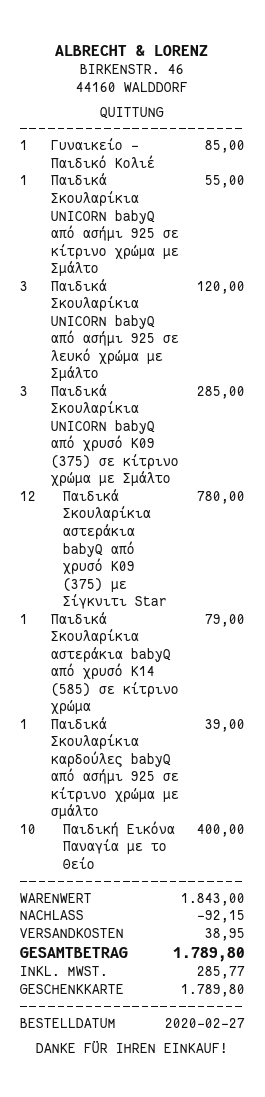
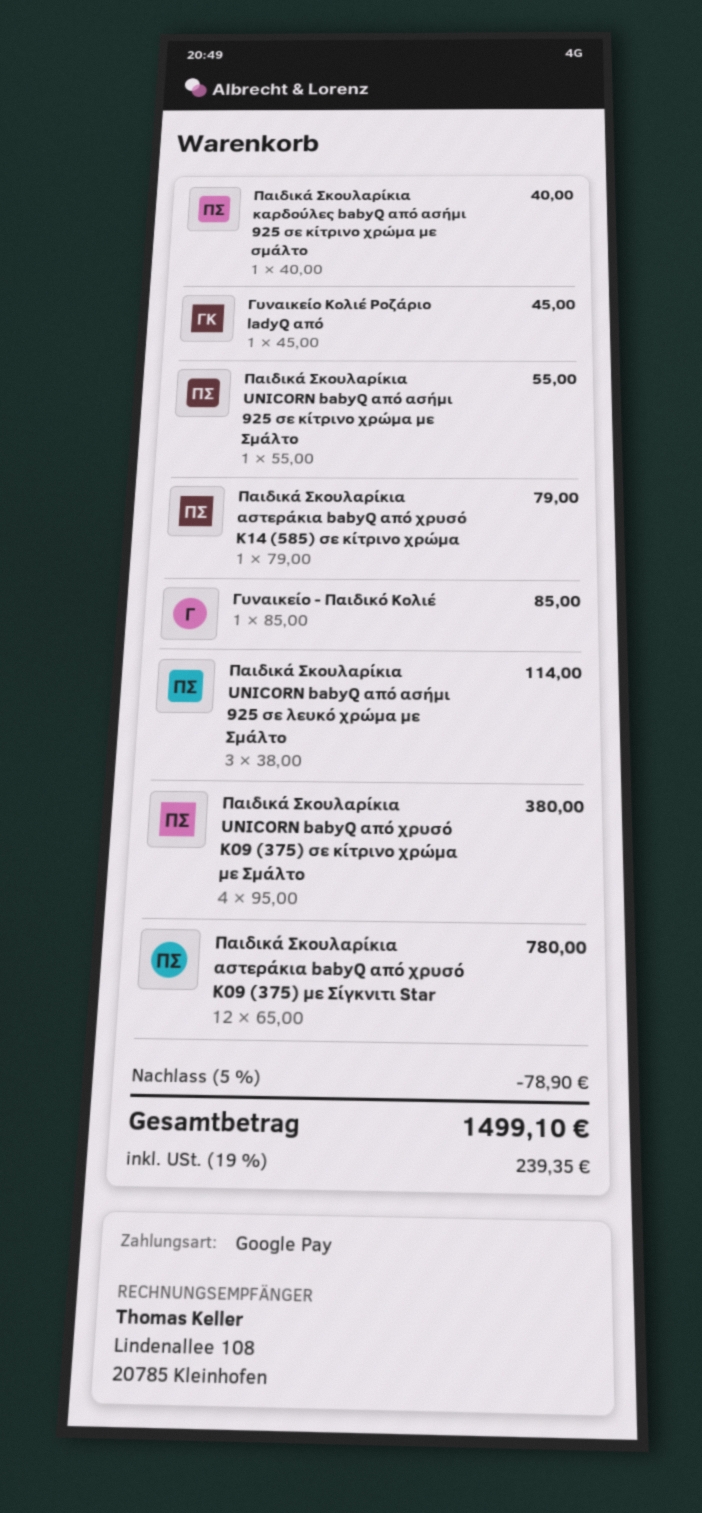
payment method: gift card -> Google Pay
Παιδικά Σκουλαρίκια UNICORN babyQ από ασήμι 925 σε λευκό χρώμα με Σμάλτο: 3 for 120.00 -> 3 for 114.00
Παιδικά Σκουλαρίκια UNICORN babyQ από χρυσό Κ09 (375) σε κίτρινο χρώμα με Σμάλτο: 3 for 285.00 -> 4 for 380.00
Παιδικά Σκουλαρίκια καρδούλες babyQ από ασήμι 925 σε κίτρινο χρώμα με σμάλτο: 1 for 39.00 -> 1 for 40.00
Παιδική Εικόνα Παναγία με το Θείο: 10 for 400.00 -> none
Γυναικείο Κολιέ Ροζάριο ladyQ από: none -> 1 for 45.00
discount: 92.15 -> 78.90
shipping: 38.95 -> none
tax: 285.77 -> 239.35
total: 1789.80 -> 1499.10

